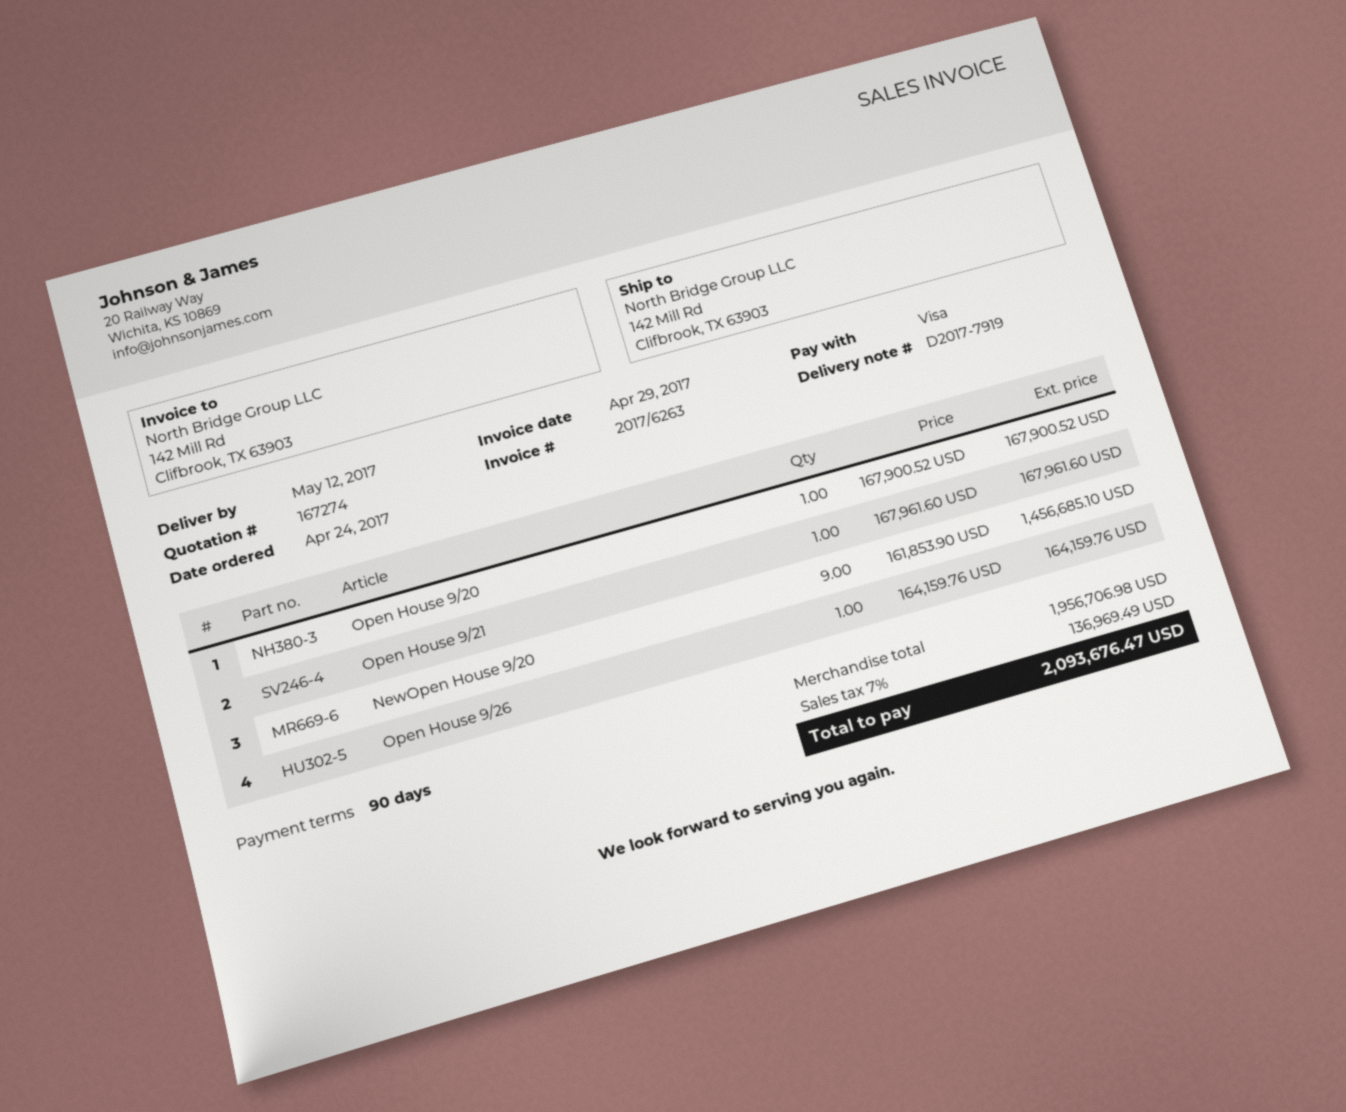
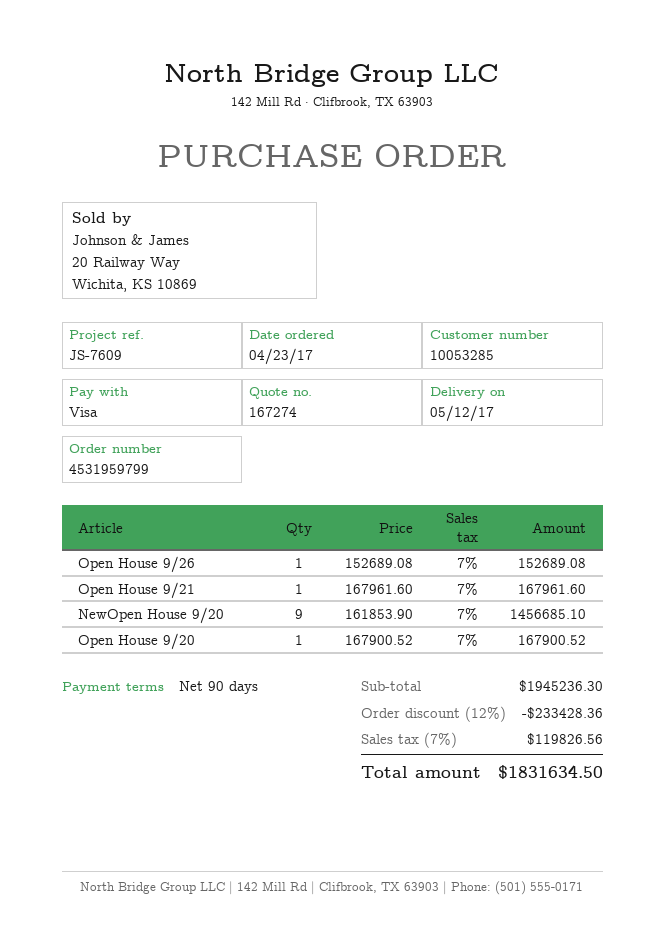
order date: 2017-04-24 -> 2017-04-23
Open House 9/26: 1 x 164159.76 = 164159.76 -> 1 x 152689.08 = 152689.08
subtotal: 1956706.98 -> 1945236.30
discount: none -> 12% = 233428.36
tax: 7% = 136969.49 -> 7% = 119826.56
total: 2093676.47 -> 1831634.50

